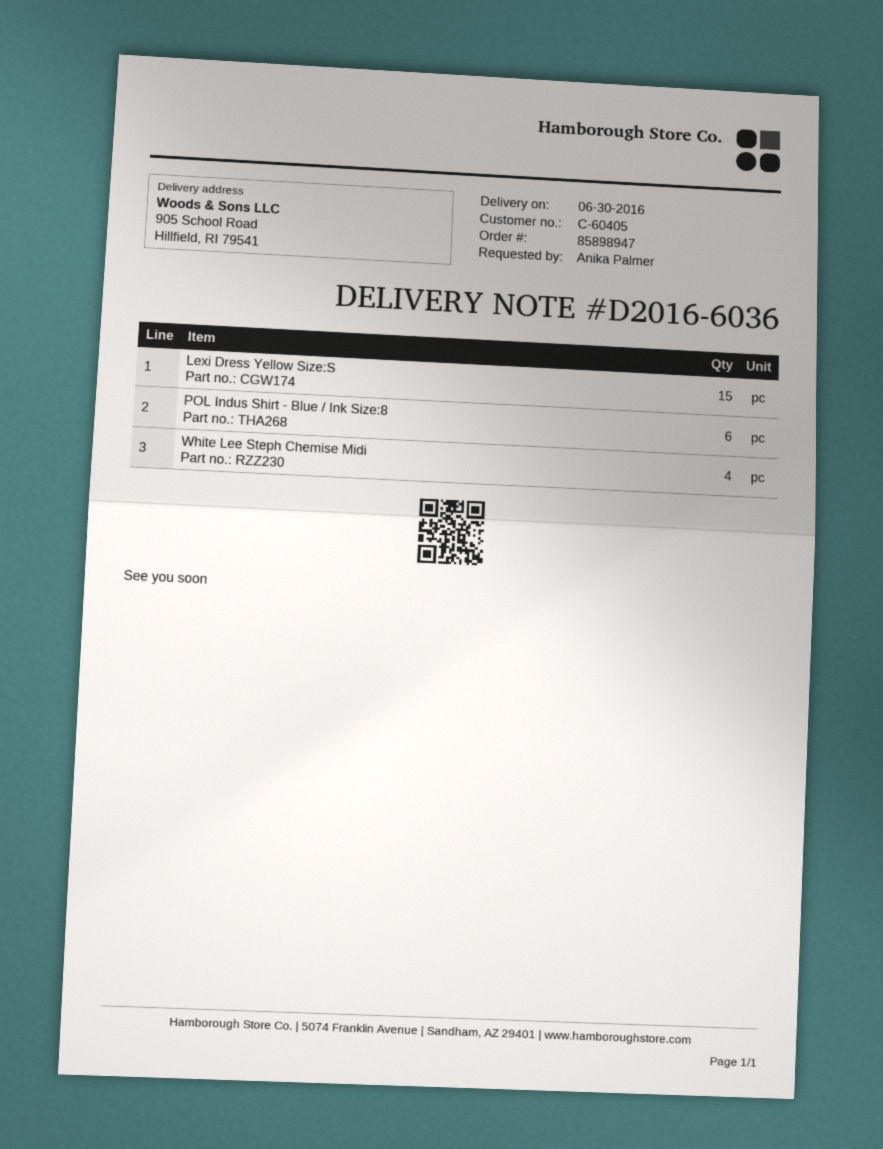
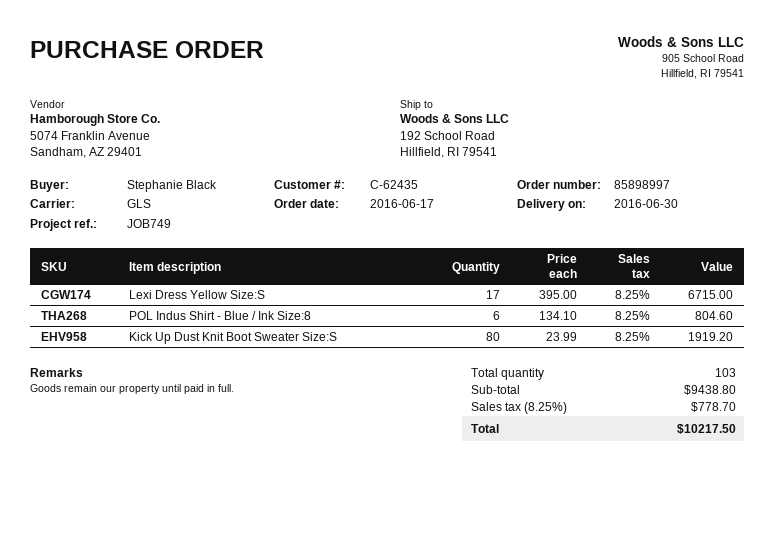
order number: 85898947 -> 85898997
customer number: C-60405 -> C-62435
ordered by: Anika Palmer -> Stephanie Black
ship to: 905 School Road, Hillfield, RI 79541 -> 192 School Road, Hillfield, RI 79541
Lexi Dress Yellow Size:S: 15 -> 17
White Lee Steph Chemise Midi: 4 -> none
Kick Up Dust Knit Boot Sweater Size:S: none -> 80

